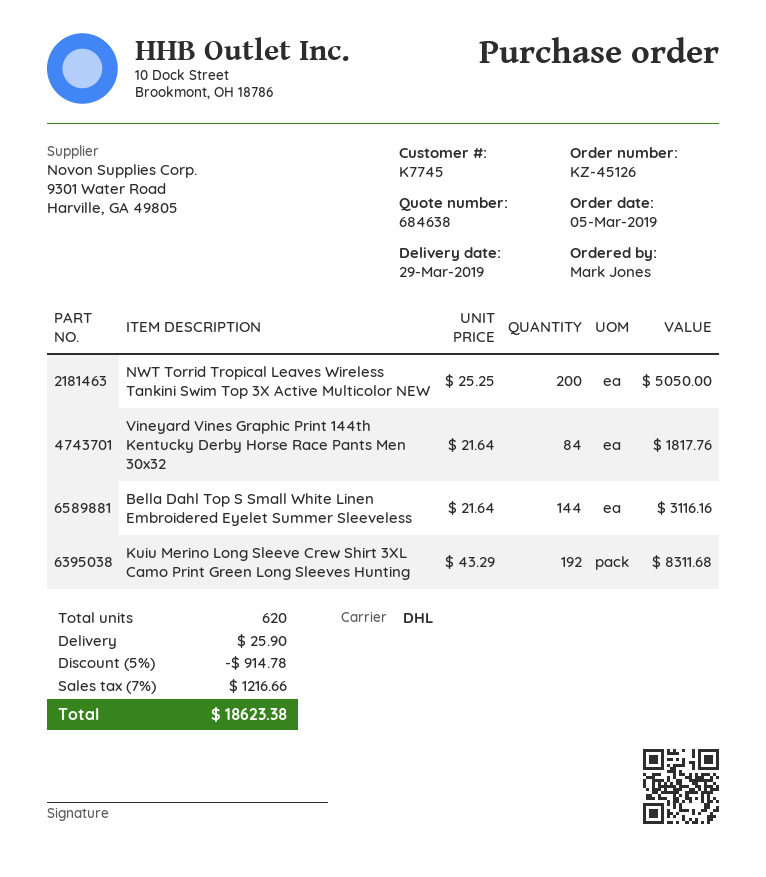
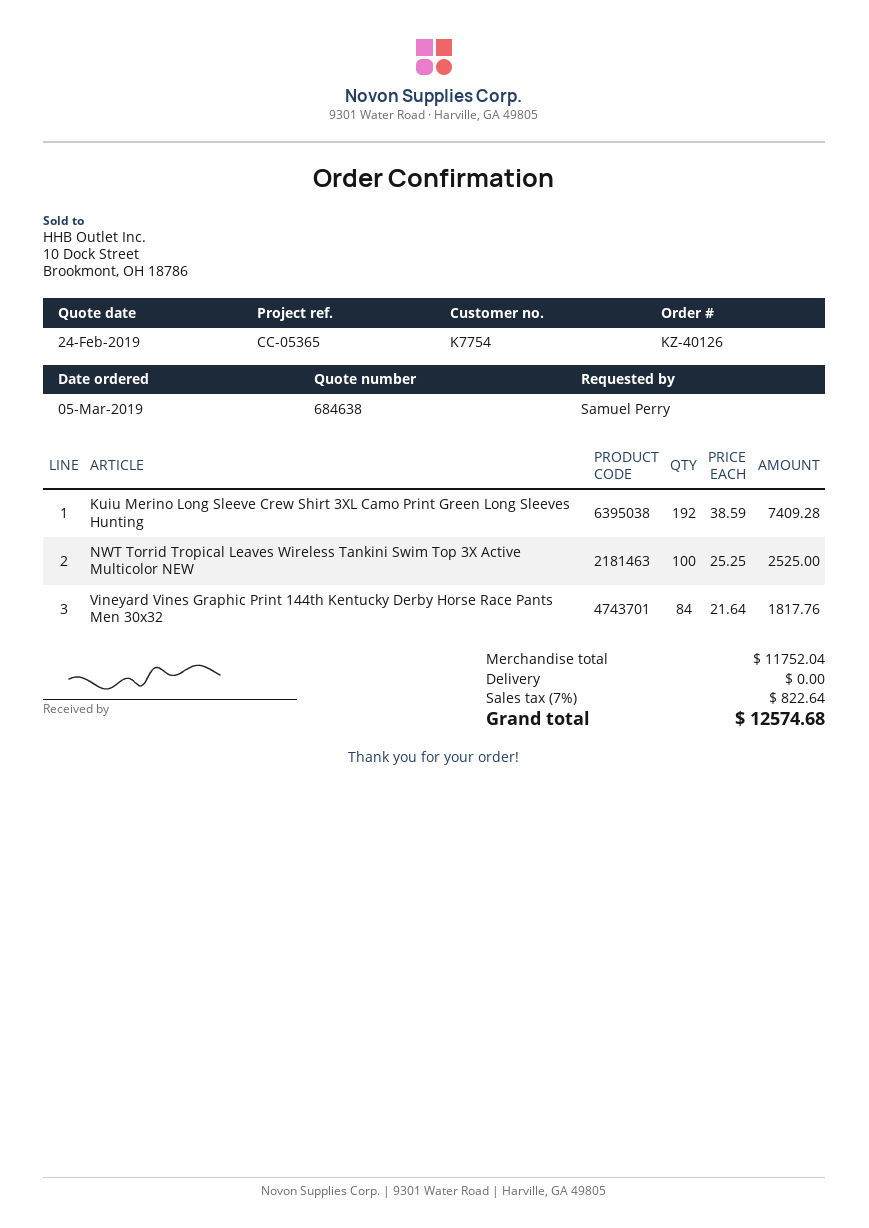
order number: KZ-45126 -> KZ-40126
customer number: K7745 -> K7754
ordered by: Mark Jones -> Samuel Perry
NWT Torrid Tropical Leaves Wireless Tankini Swim Top 3X Active Multicolor NEW: 200 x 25.25 = 5050.00 -> 100 x 25.25 = 2525.00
Bella Dahl Top S Small White Linen Embroidered Eyelet Summer Sleeveless: 144 x 21.64 = 3116.16 -> none
Kuiu Merino Long Sleeve Crew Shirt 3XL Camo Print Green Long Sleeves Hunting: 192 x 43.29 = 8311.68 -> 192 x 38.59 = 7409.28
discount: 5% = 914.78 -> none
shipping: 25.90 -> 0.00
tax: 7% = 1216.66 -> 7% = 822.64
total: 18623.38 -> 12574.68

